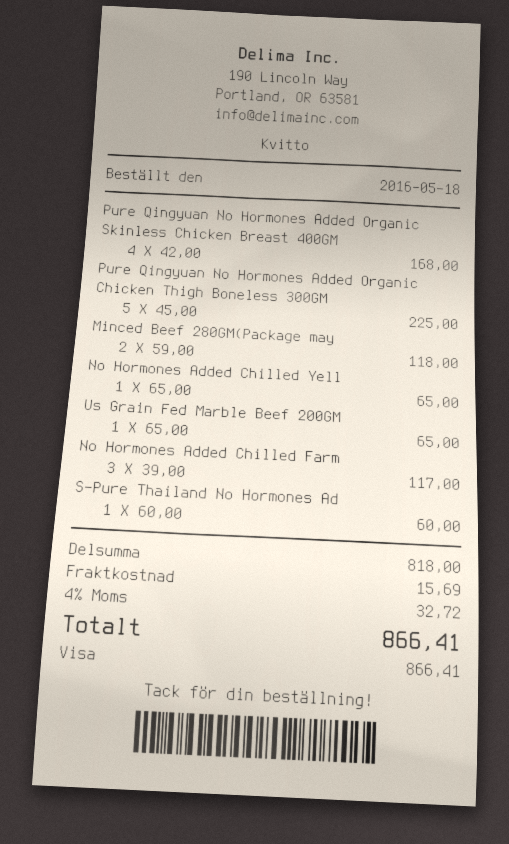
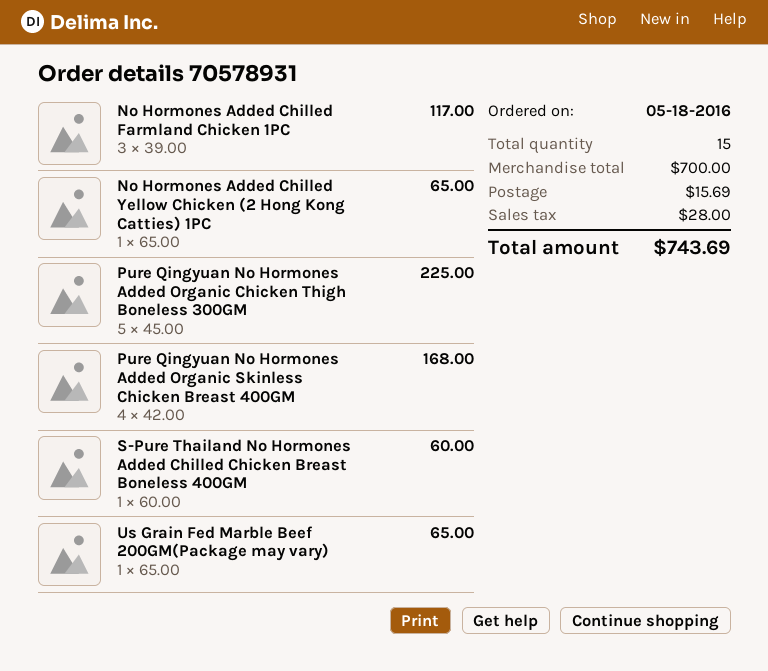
Minced Beef 280GM(Package may: 2 x 59.00 = 118.00 -> none
subtotal: 818.00 -> 700.00
tax: 32.72 -> 28.00
total: 866.41 -> 743.69

